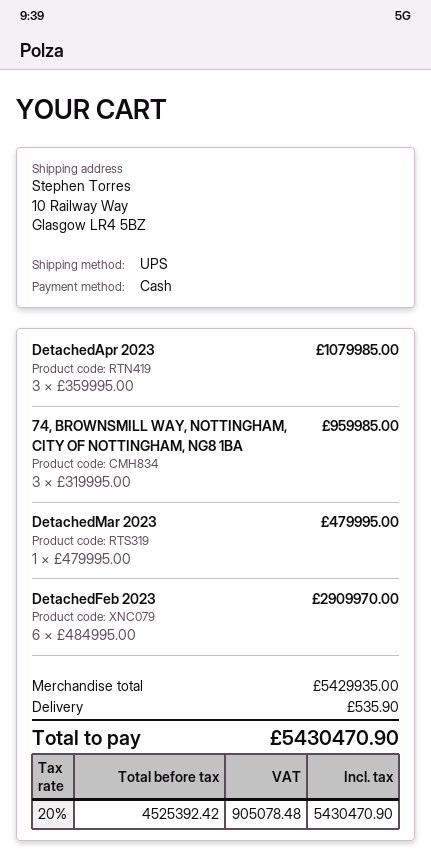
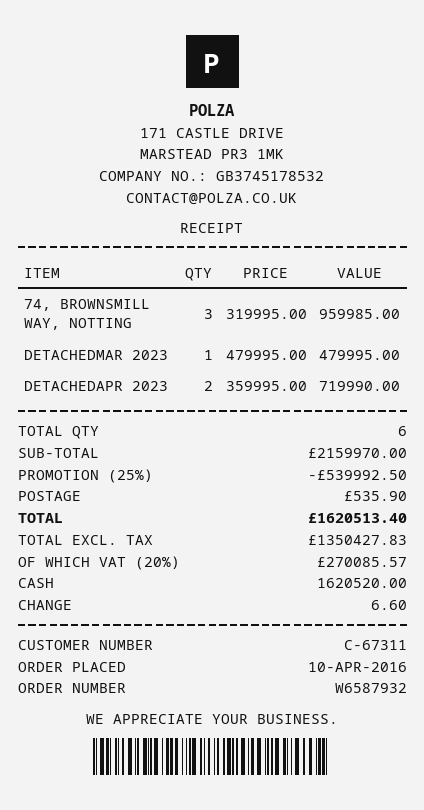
DetachedApr 2023: 3 x 359995.00 = 1079985.00 -> 2 x 359995.00 = 719990.00
DetachedFeb 2023: 6 x 484995.00 = 2909970.00 -> none
subtotal: 5429935.00 -> 2159970.00
discount: none -> 25% = 539992.50
net: 4525392.42 -> 1350427.83
tax: 20% = 905078.48 -> 20% = 270085.57
total: 5430470.90 -> 1620513.40

